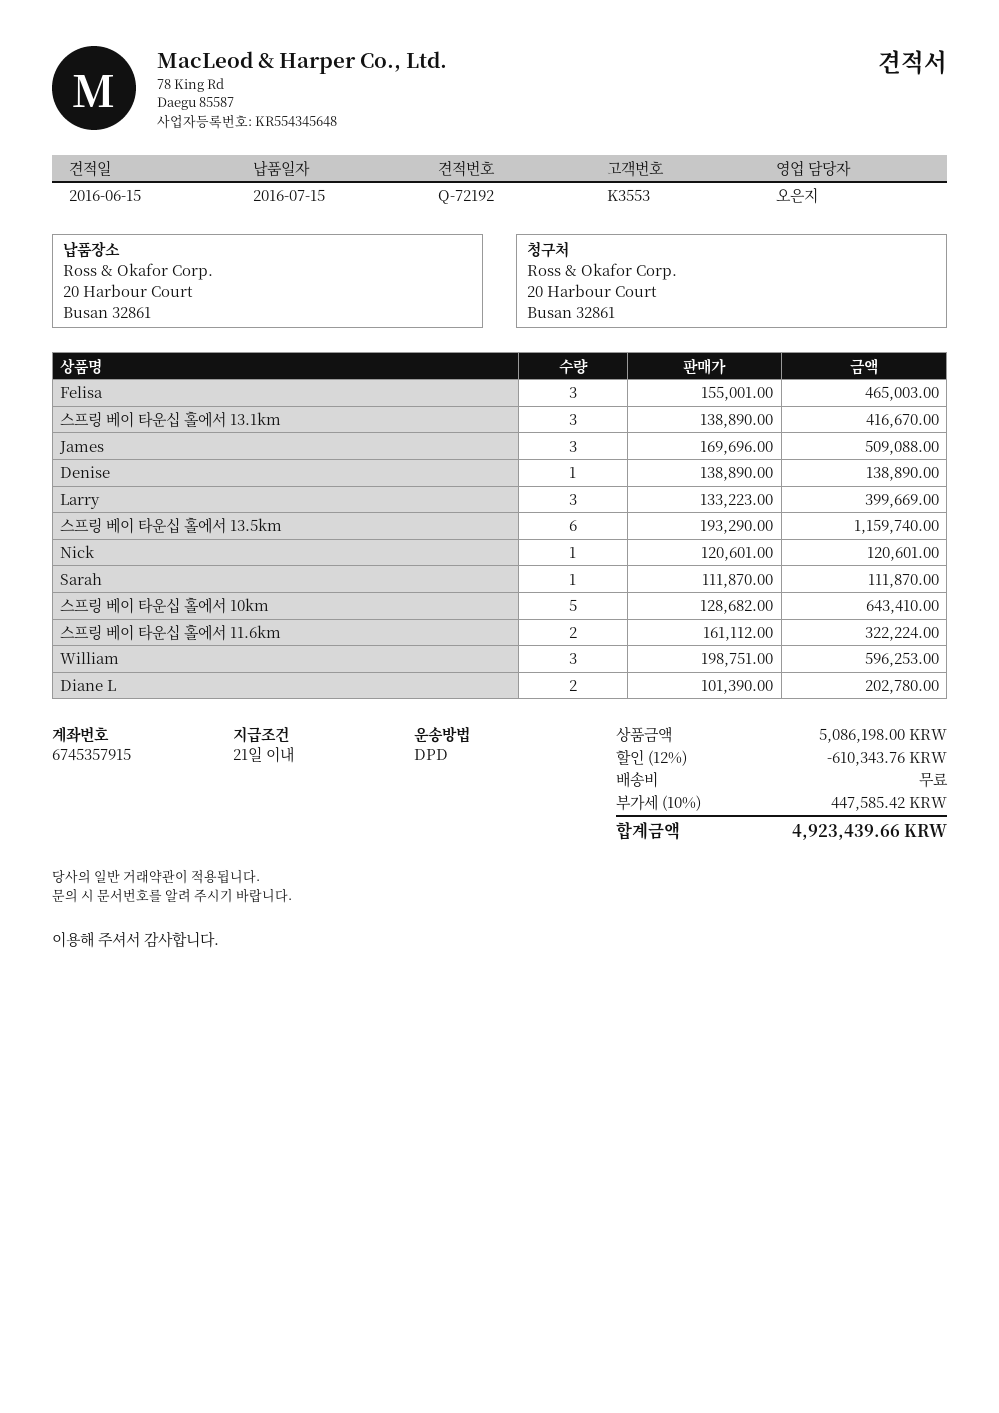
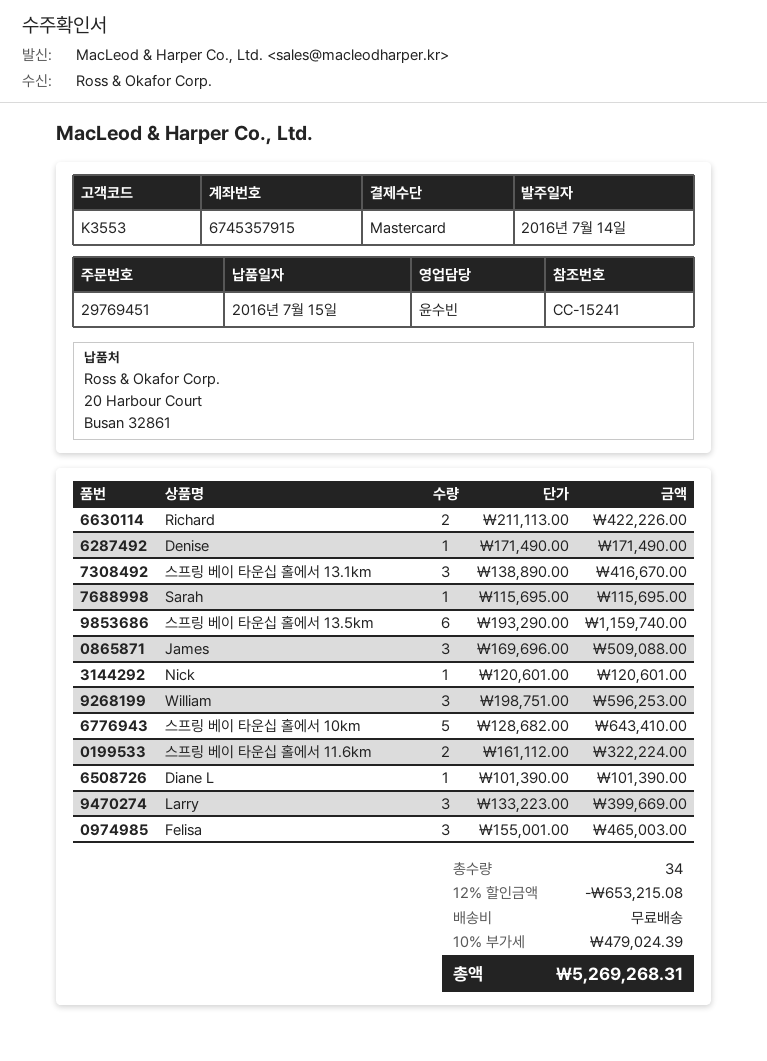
sales rep: 오은지 -> 윤수빈
Denise: 1 x 138890.00 = 138890.00 -> 1 x 171490.00 = 171490.00
Sarah: 1 x 111870.00 = 111870.00 -> 1 x 115695.00 = 115695.00
Diane L: 2 x 101390.00 = 202780.00 -> 1 x 101390.00 = 101390.00
Richard: none -> 2 x 211113.00 = 422226.00
discount: 12% = 610343.76 -> 12% = 653215.08
tax: 10% = 447585.42 -> 10% = 479024.39
total: 4923439.66 -> 5269268.31

